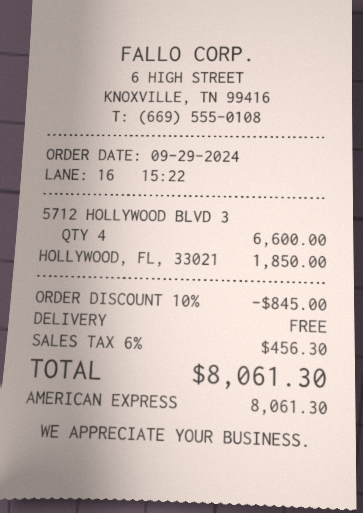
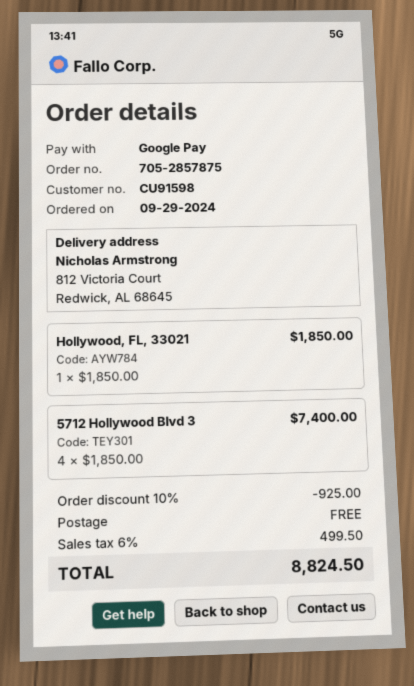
payment method: American Express -> Google Pay
5712 HOLLYWOOD BLVD 3: 4 for 6600.00 -> 4 for 7400.00
discount: 10% = 845.00 -> 10% = 925.00
tax: 6% = 456.30 -> 6% = 499.50
total: 8061.30 -> 8824.50

